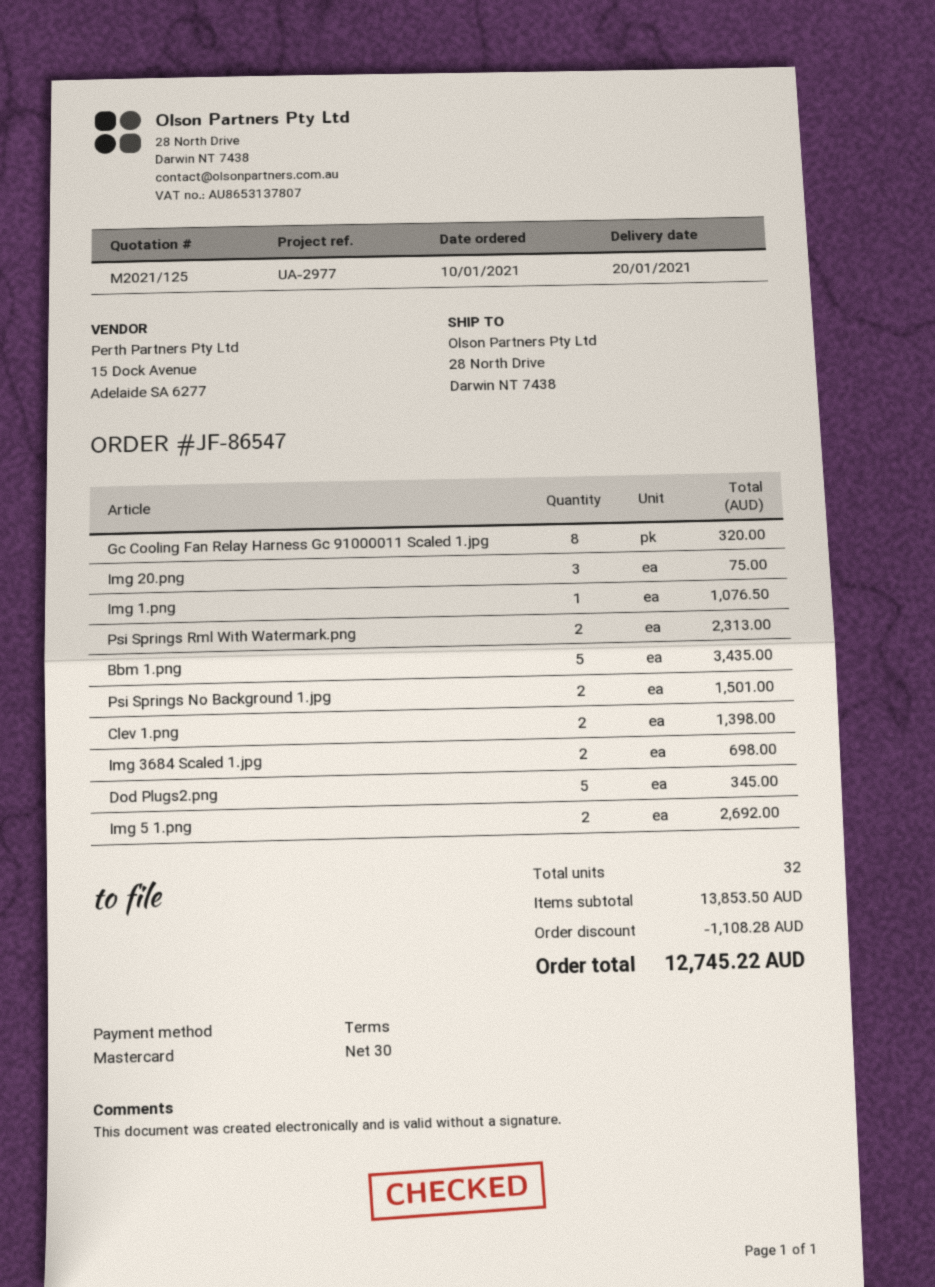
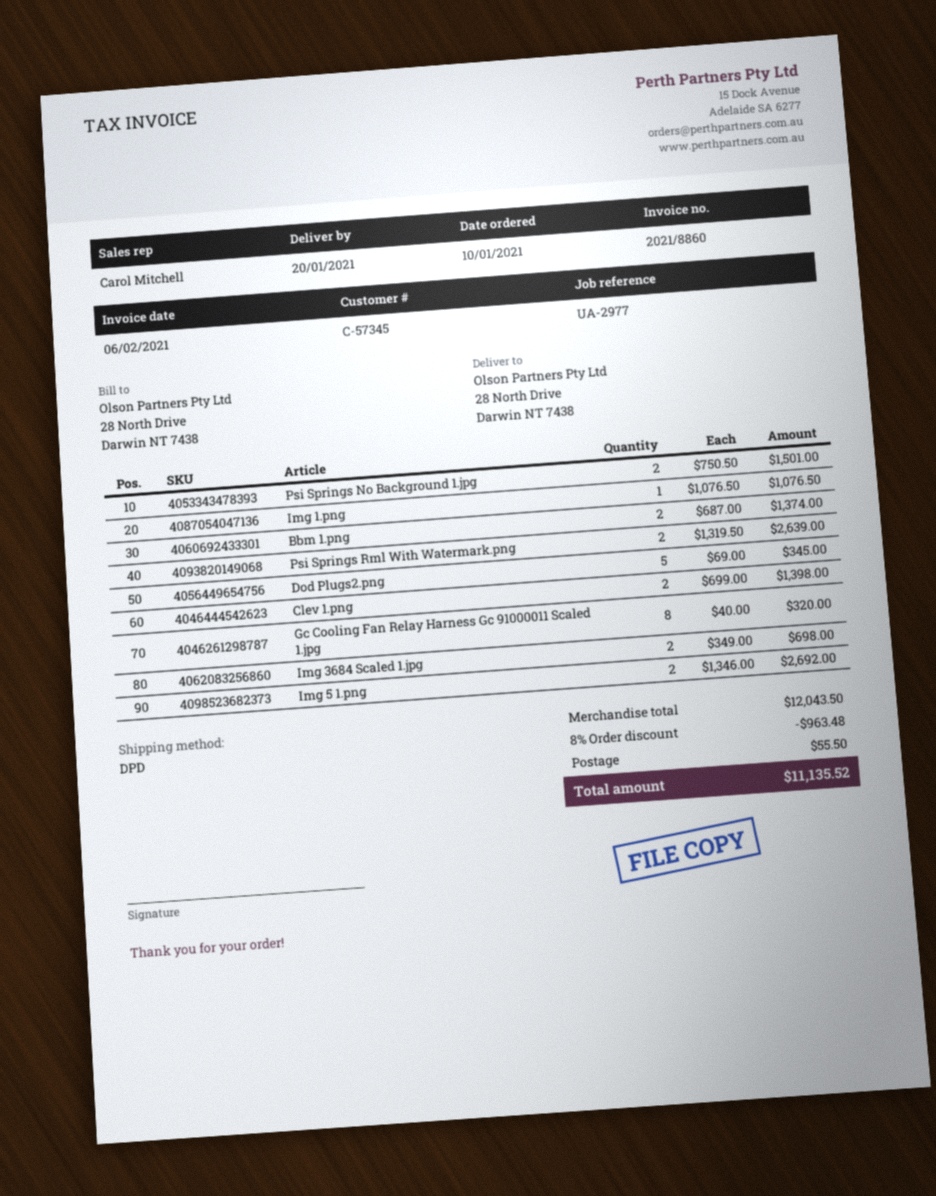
Img 20.png: 3 for 75.00 -> none
Psi Springs Rml With Watermark.png: 2 for 2313.00 -> 2 for 2639.00
Bbm 1.png: 5 for 3435.00 -> 2 for 1374.00
subtotal: 13853.50 -> 12043.50
discount: 1108.28 -> 963.48
shipping: none -> 55.50
total: 12745.22 -> 11135.52

